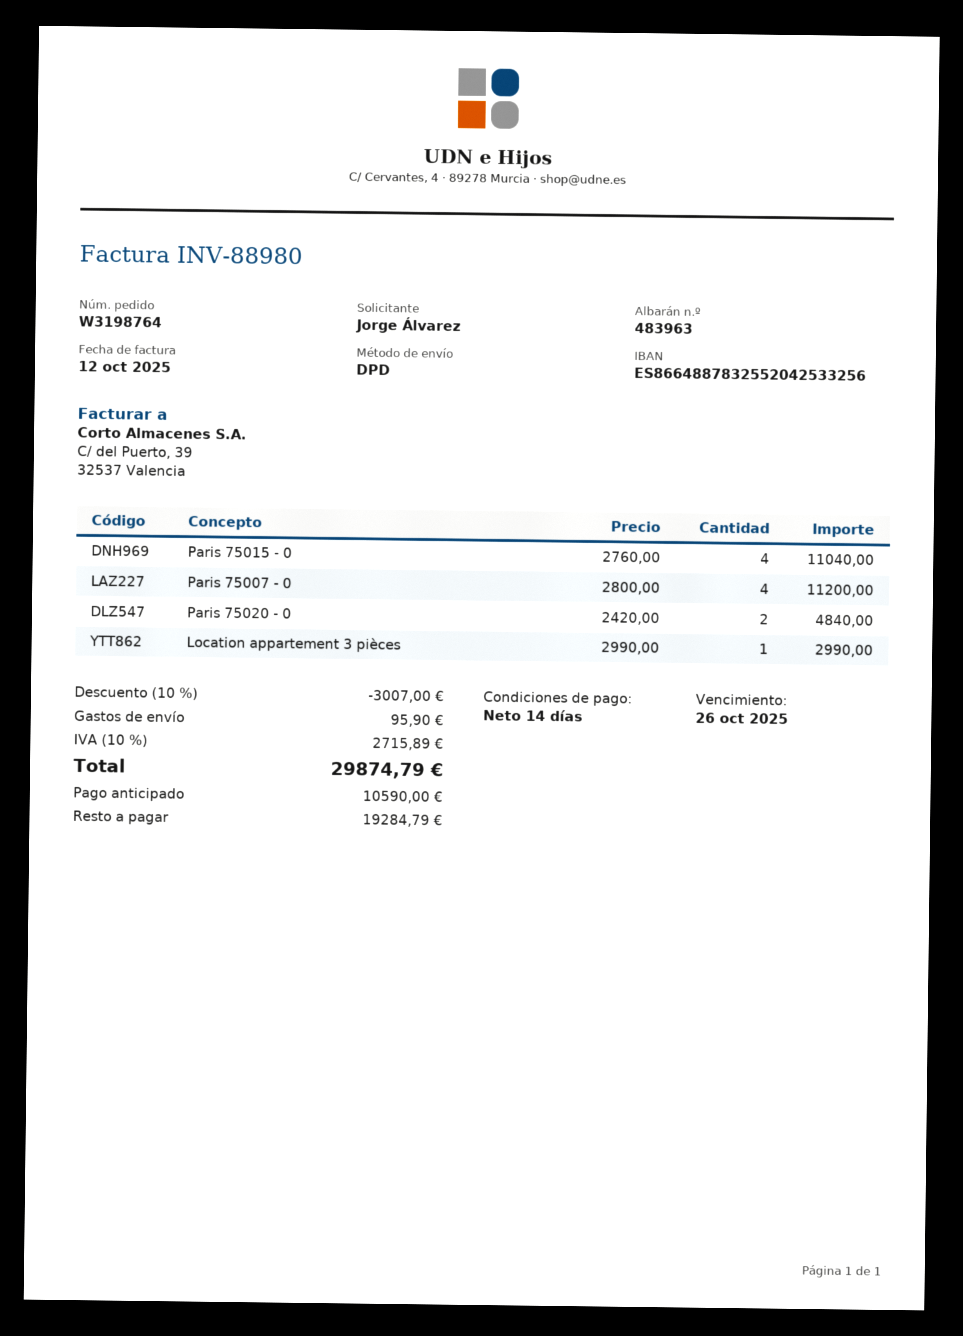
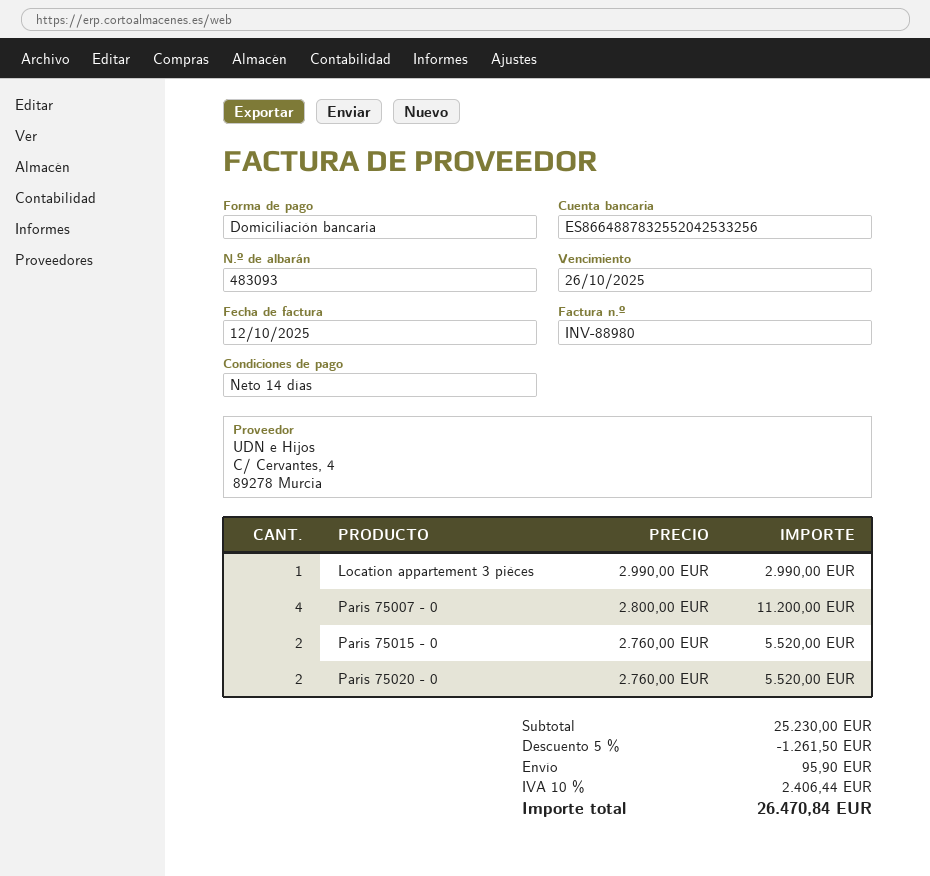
delivery note number: 483963 -> 483093
Paris 75015 - 0: 4 x 2760.00 = 11040.00 -> 2 x 2760.00 = 5520.00
Paris 75020 - 0: 2 x 2420.00 = 4840.00 -> 2 x 2760.00 = 5520.00
discount: 10% = 3007.00 -> 5% = 1261.50
tax: 10% = 2715.89 -> 10% = 2406.44
total: 29874.79 -> 26470.84

